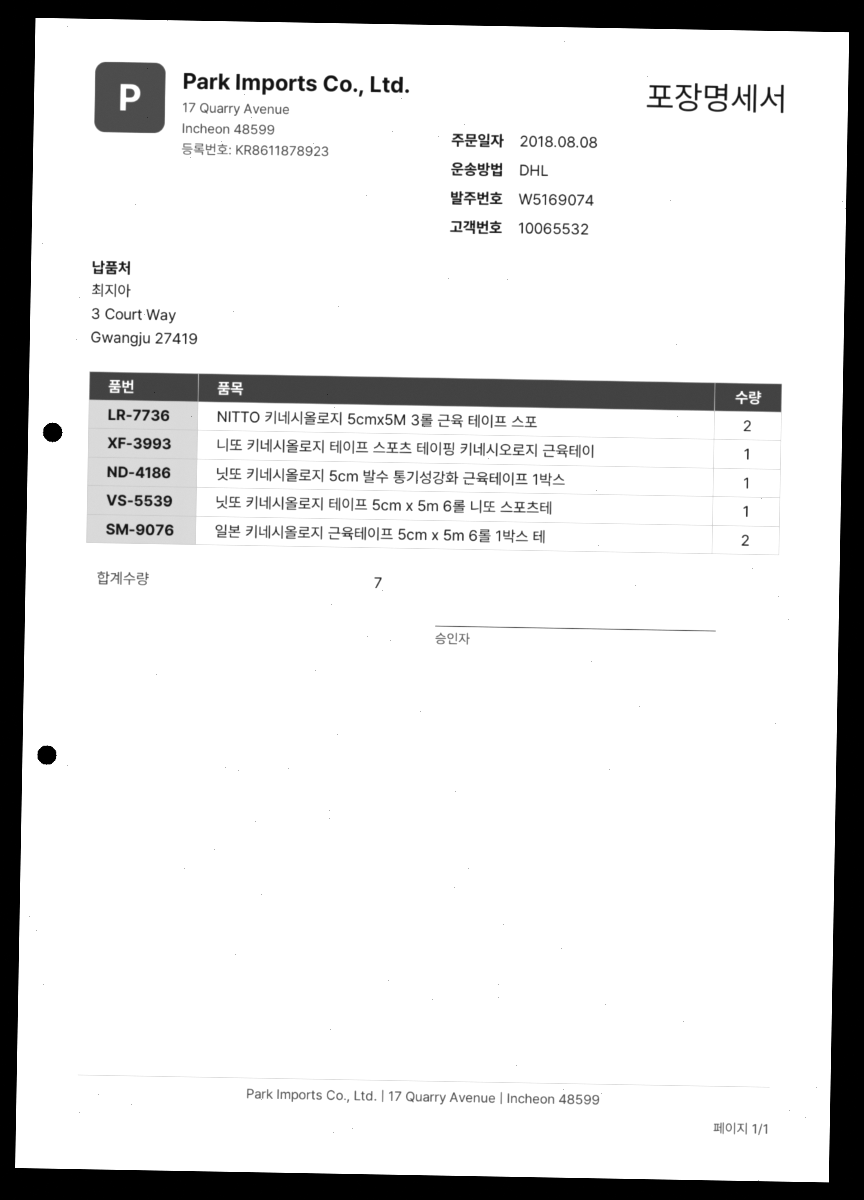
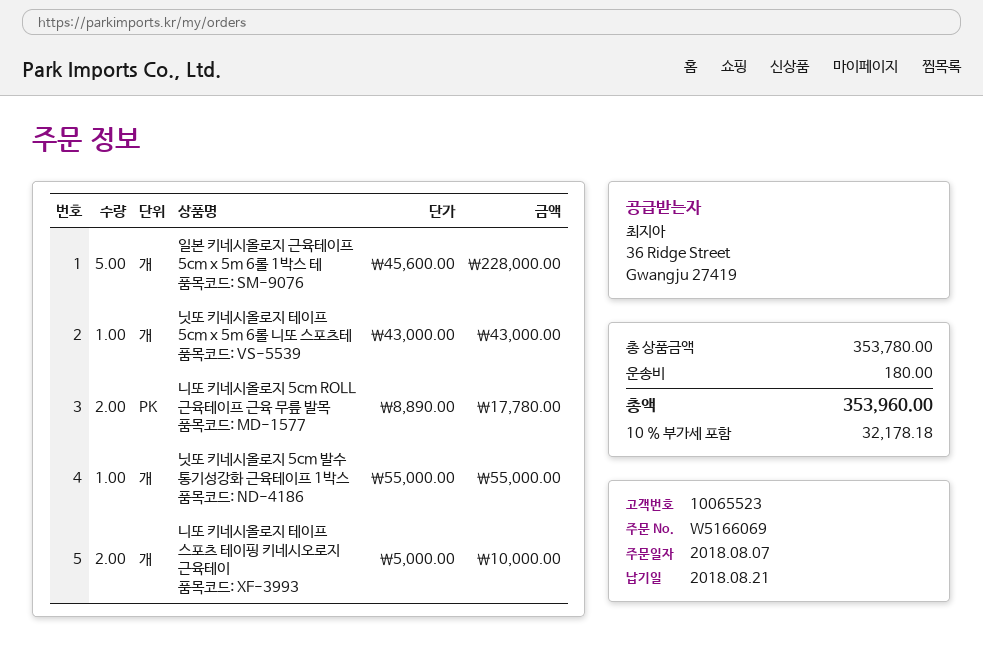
order number: W5169074 -> W5166069
order date: 2018-08-08 -> 2018-08-07
customer number: 10065532 -> 10065523
NITTO 키네시올로지 5cmx5M 3롤 근육 테이프 스포: 2 -> none
니또 키네시올로지 테이프 스포츠 테이핑 키네시오로지 근육테이: 1 -> 2
일본 키네시올로지 근육테이프 5cm x 5m 6롤 1박스 테: 2 -> 5
니또 키네시올로지 5cm ROLL 근육테이프 근육 무릎 발목: none -> 2

